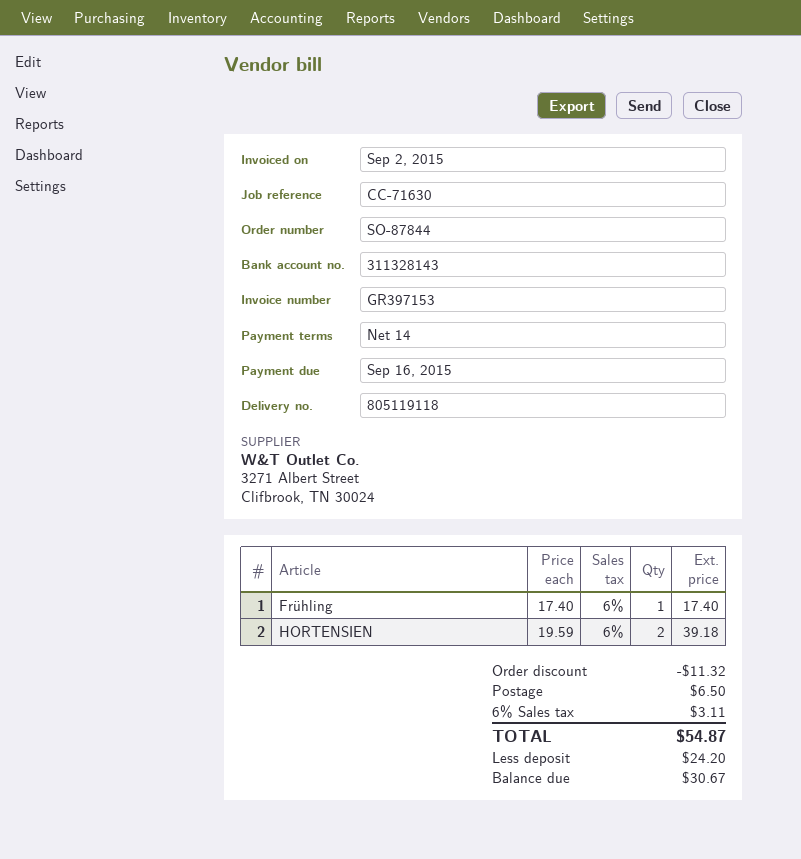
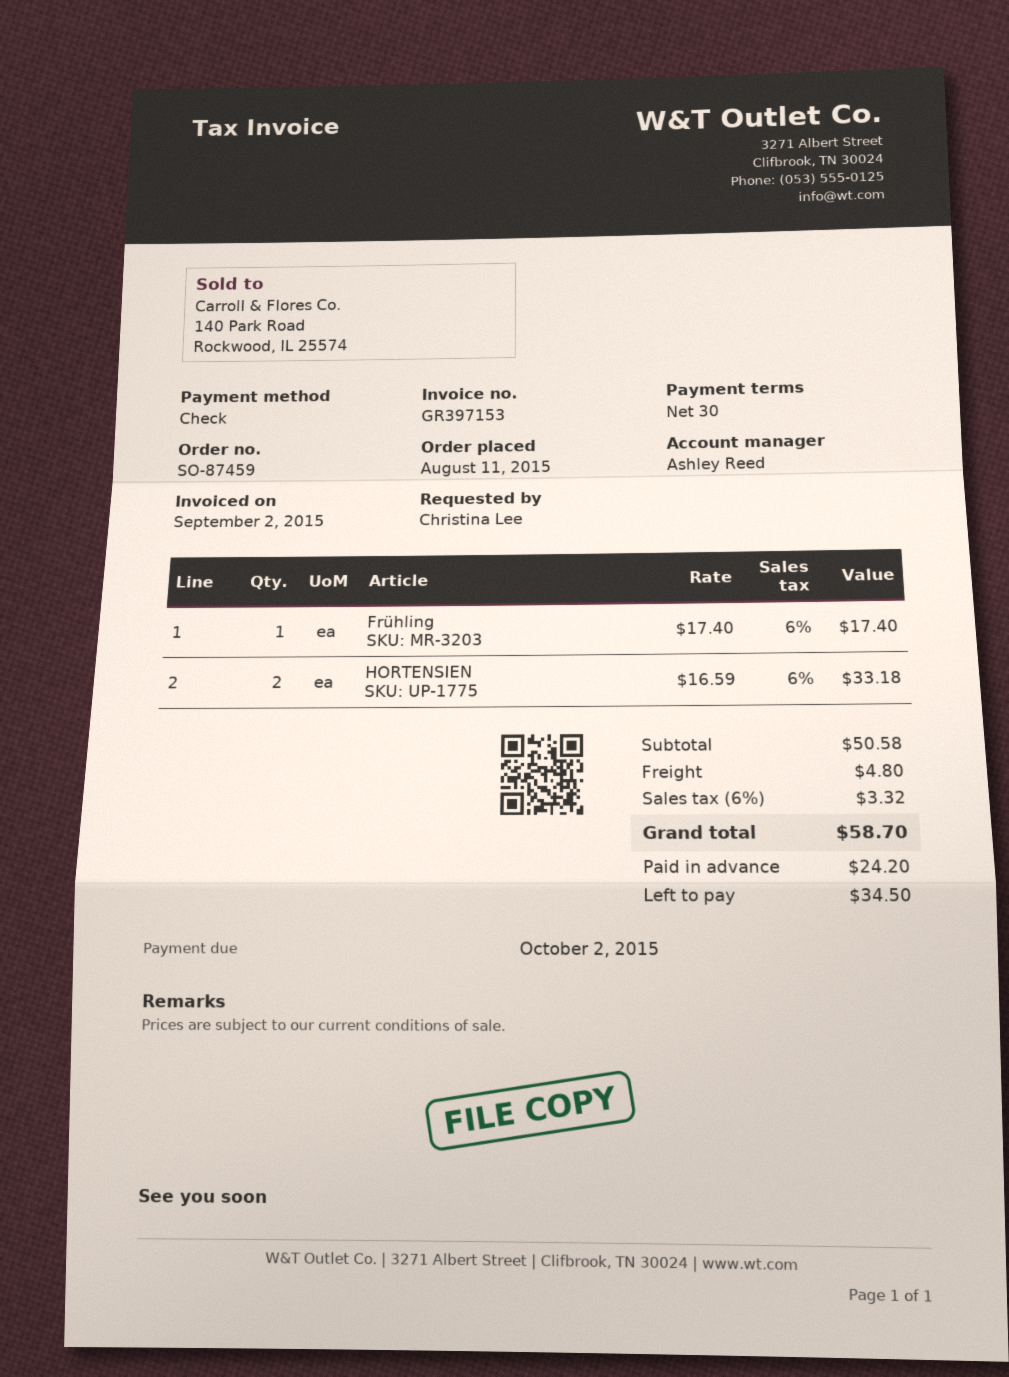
order number: SO-87844 -> SO-87459
payment terms: 14 days -> 30 days
due date: 2015-09-16 -> 2015-10-02
HORTENSIEN: 2 x 19.59 = 39.18 -> 2 x 16.59 = 33.18
discount: 11.32 -> none
shipping: 6.50 -> 4.80
tax: 6% = 3.11 -> 6% = 3.32
total: 54.87 -> 58.70
balance: 30.67 -> 34.50

